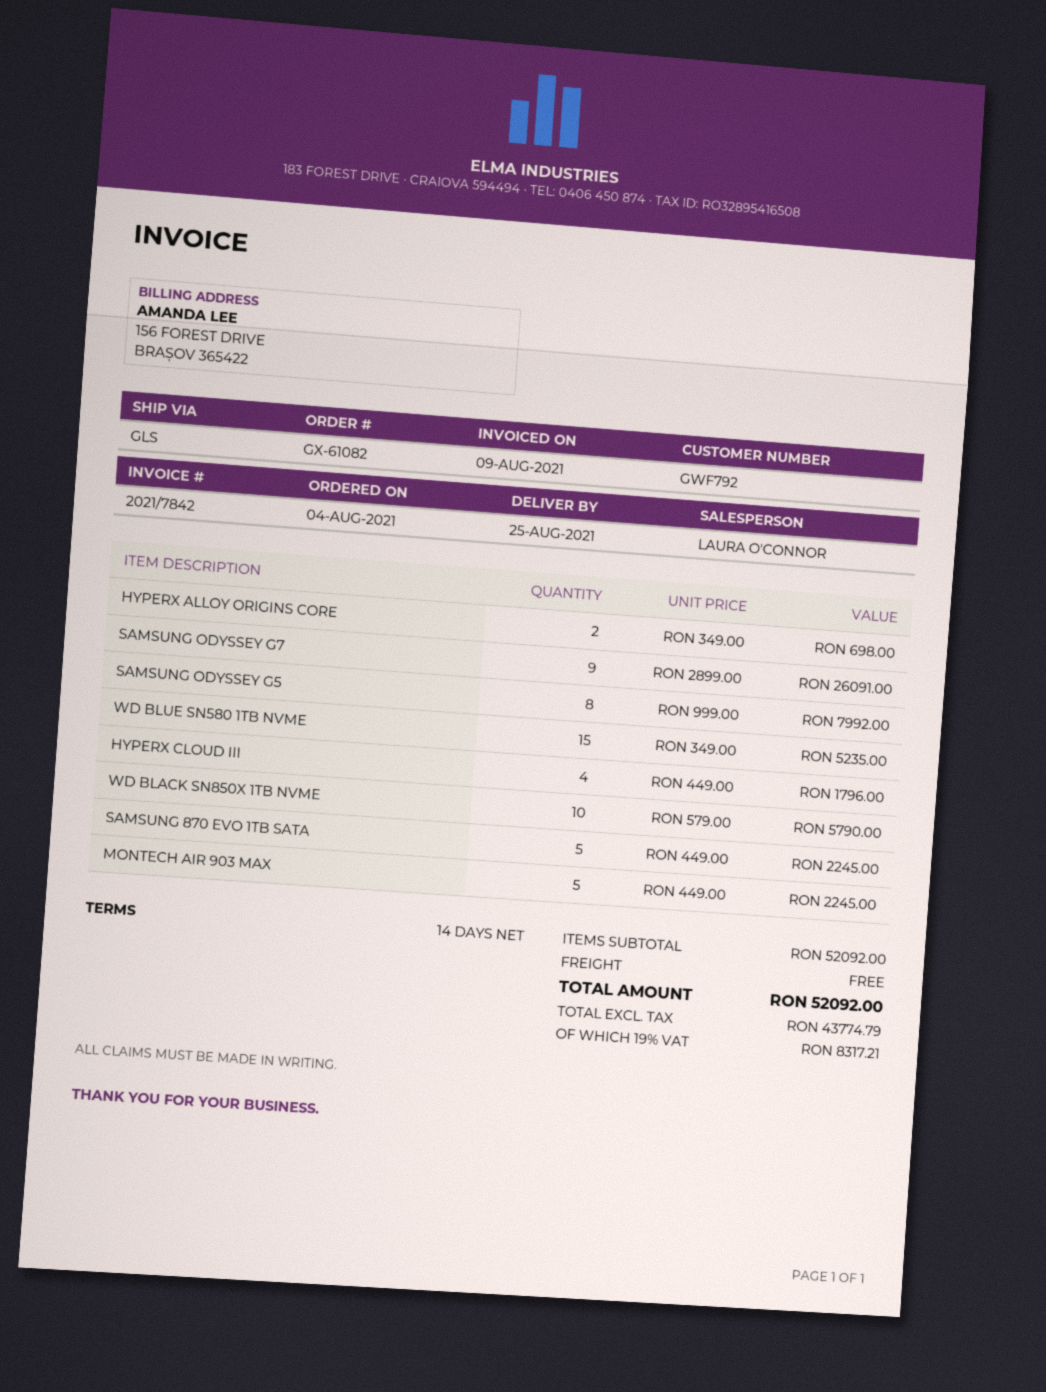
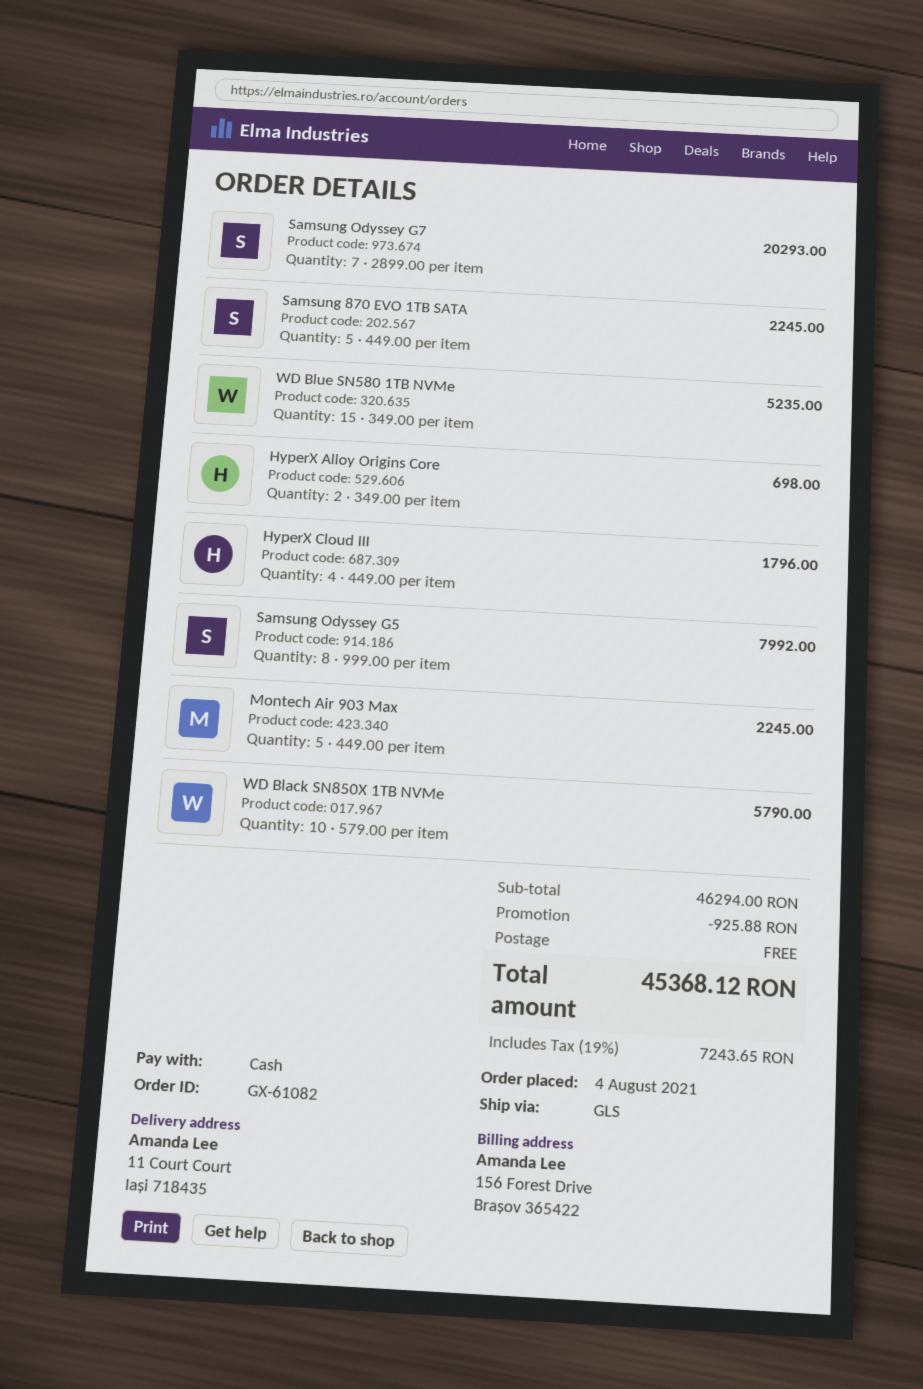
SAMSUNG ODYSSEY G7: 9 x 2899.00 = 26091.00 -> 7 x 2899.00 = 20293.00
subtotal: 52092.00 -> 46294.00
discount: none -> 925.88
tax: 19% = 8317.21 -> 19% = 7243.65
total: 52092.00 -> 45368.12

